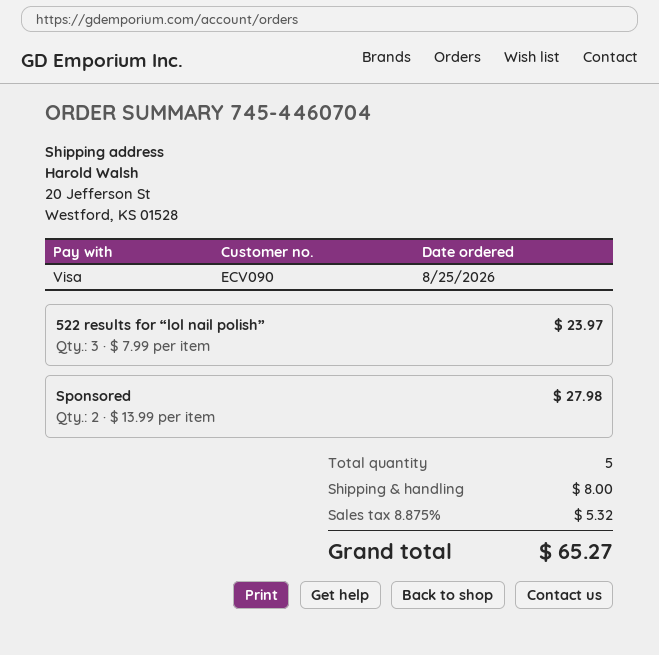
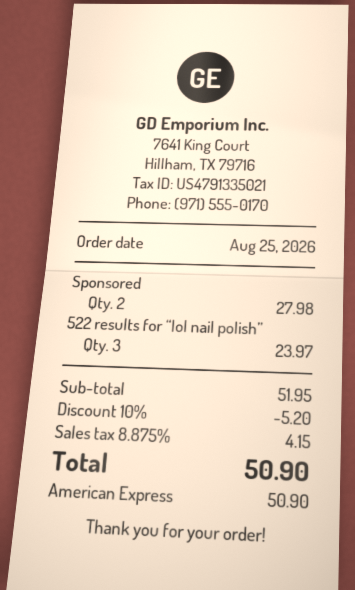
payment method: Visa -> American Express
discount: none -> 10% = 5.20
shipping: 8.00 -> none
tax: 8.875% = 5.32 -> 8.875% = 4.15
total: 65.27 -> 50.90

